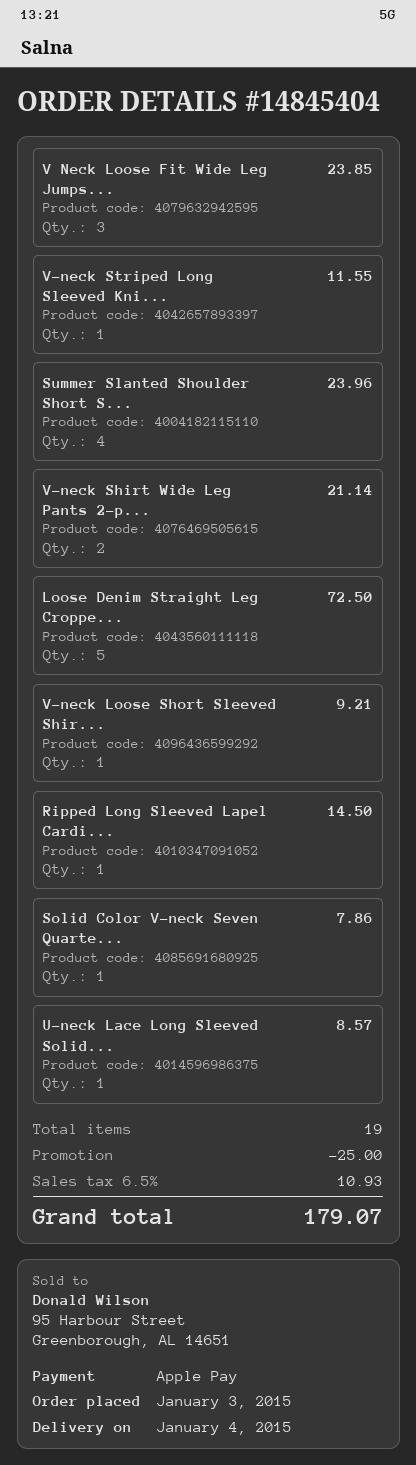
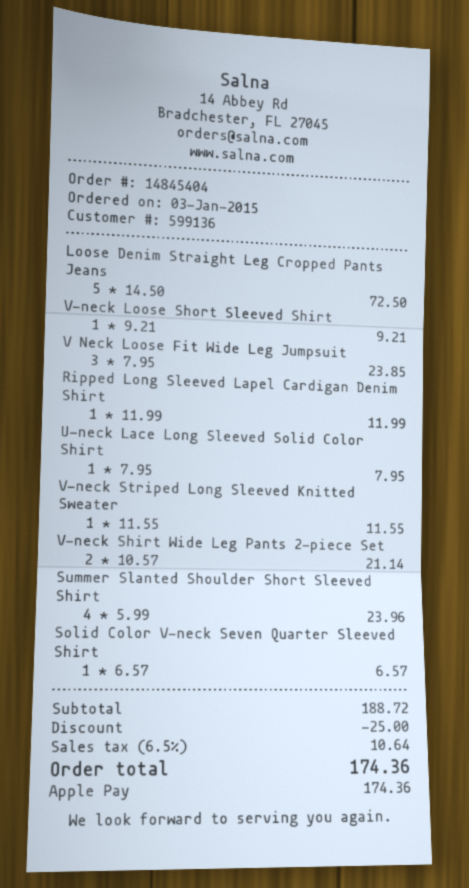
Ripped Long Sleeved Lapel Cardi...: 1 for 14.50 -> 1 for 11.99
Solid Color V-neck Seven Quarte...: 1 for 7.86 -> 1 for 6.57
U-neck Lace Long Sleeved Solid...: 1 for 8.57 -> 1 for 7.95
tax: 6.5% = 10.93 -> 6.5% = 10.64
total: 179.07 -> 174.36

